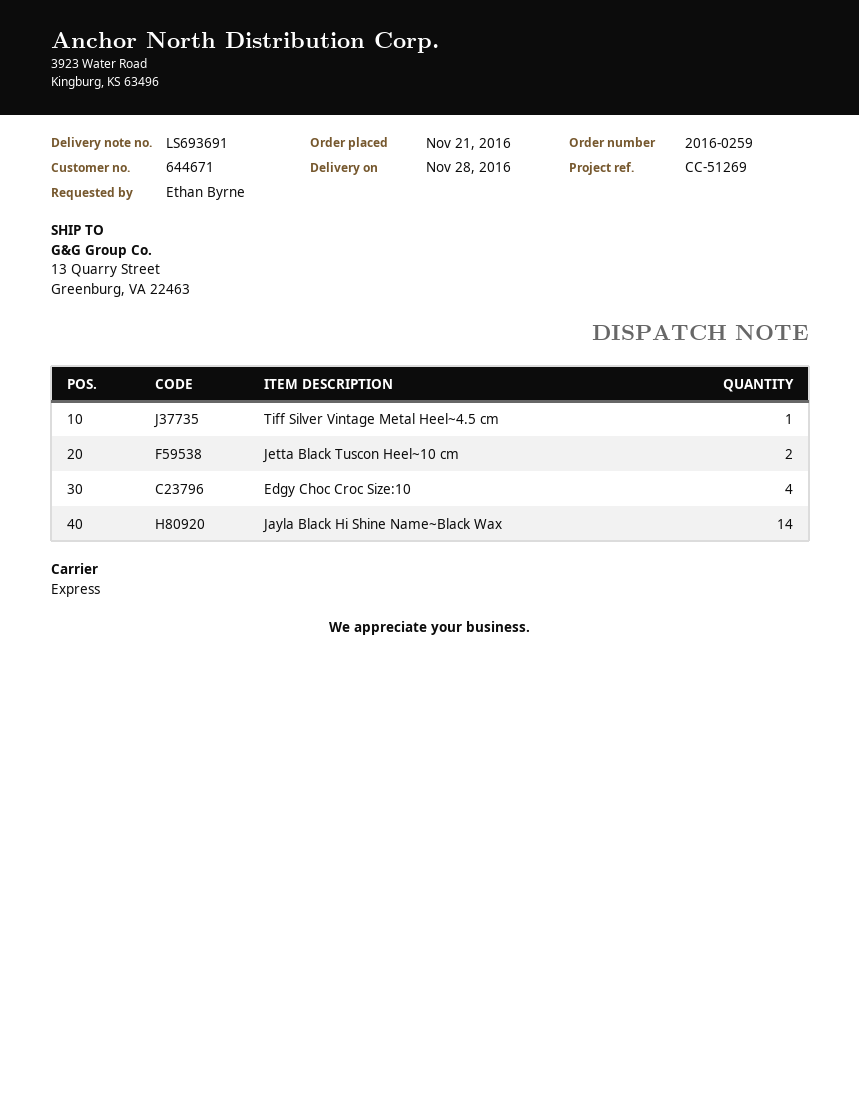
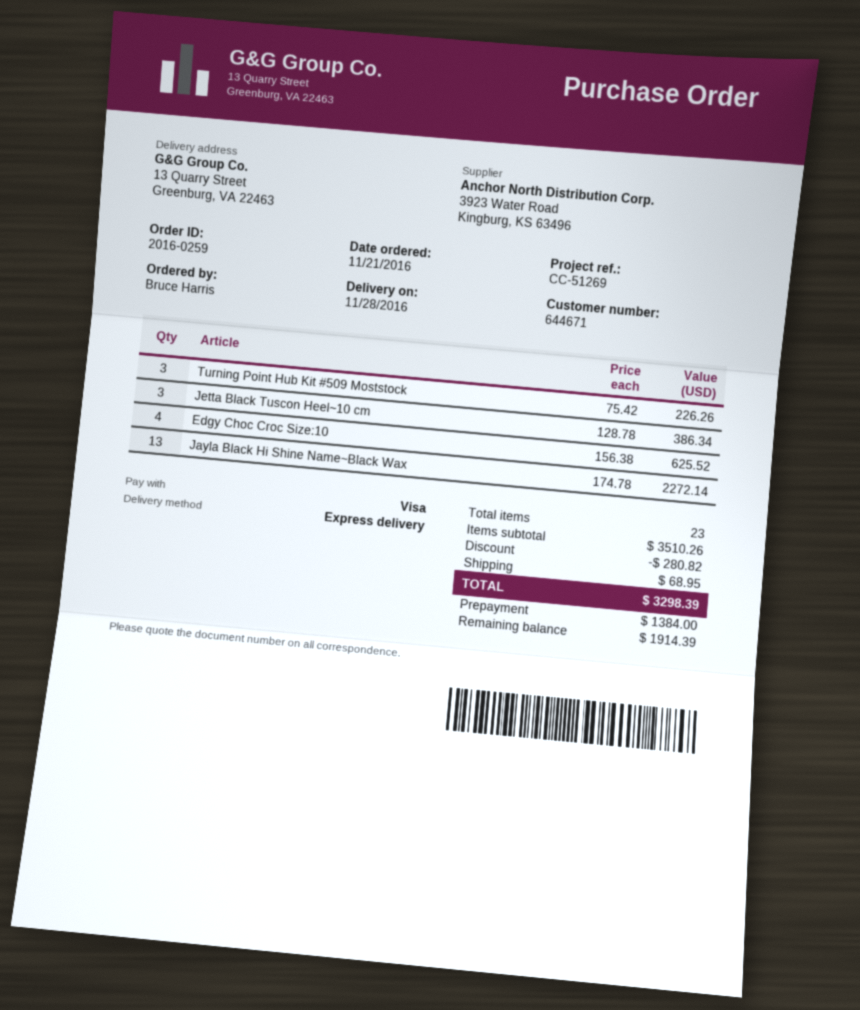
ordered by: Ethan Byrne -> Bruce Harris
Tiff Silver Vintage Metal Heel~4.5 cm: 1 -> none
Jetta Black Tuscon Heel~10 cm: 2 -> 3
Jayla Black Hi Shine Name~Black Wax: 14 -> 13
Turning Point Hub Kit #509 Moststock: none -> 3

